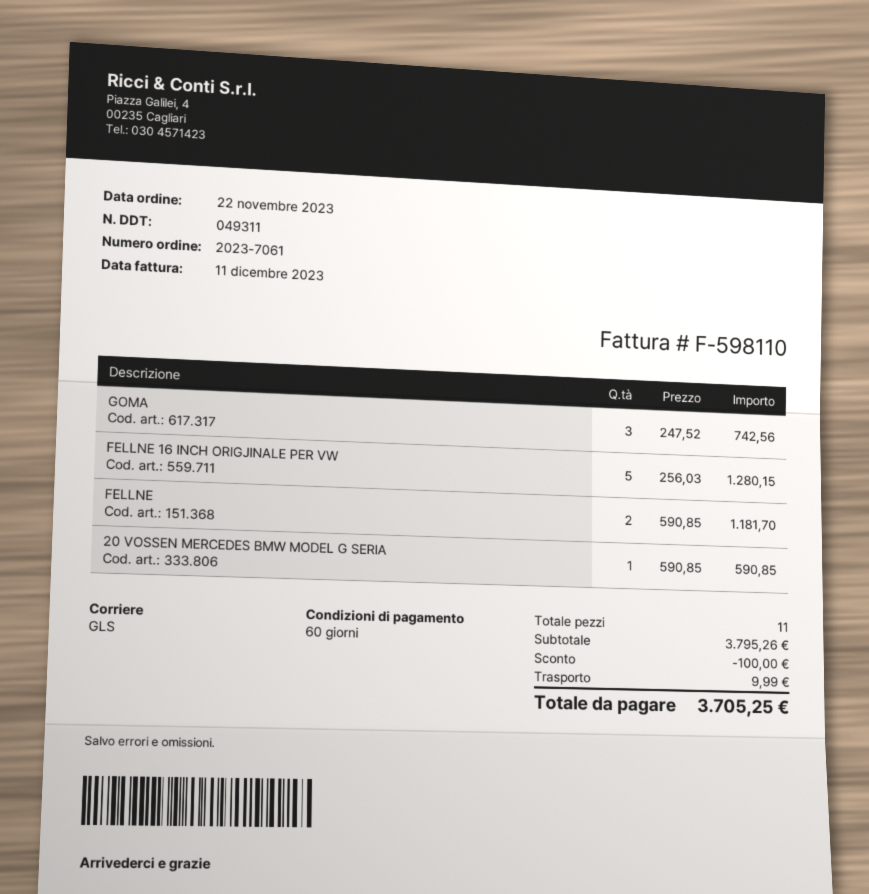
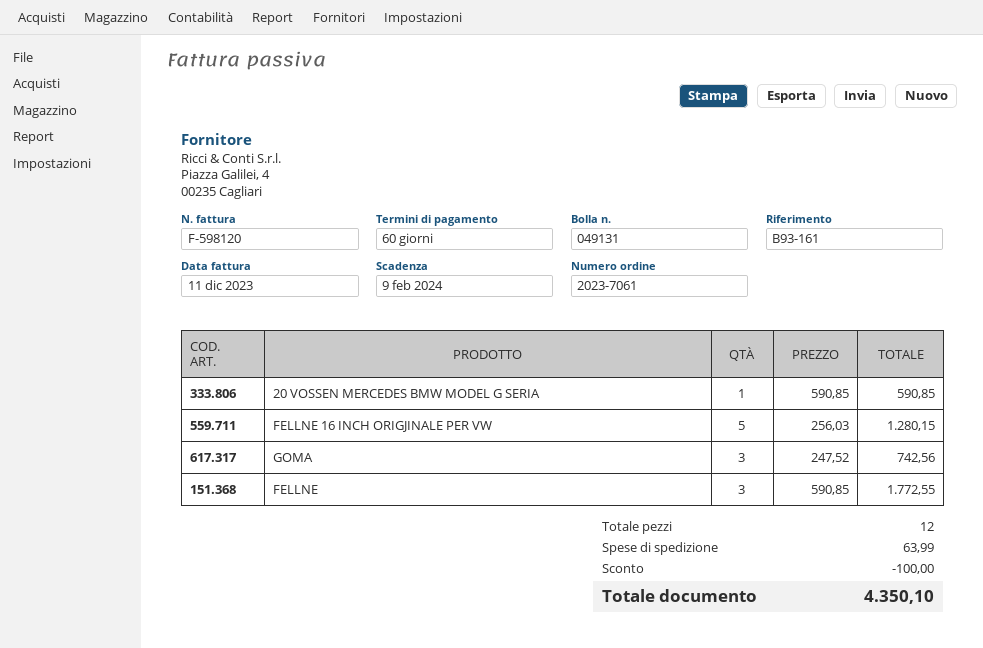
delivery note number: 049311 -> 049131
invoice number: F-598110 -> F-598120
FELLNE: 2 x 590.85 = 1181.70 -> 3 x 590.85 = 1772.55
total quantity: 11 -> 12
shipping: 9.99 -> 63.99
total: 3705.25 -> 4350.10

